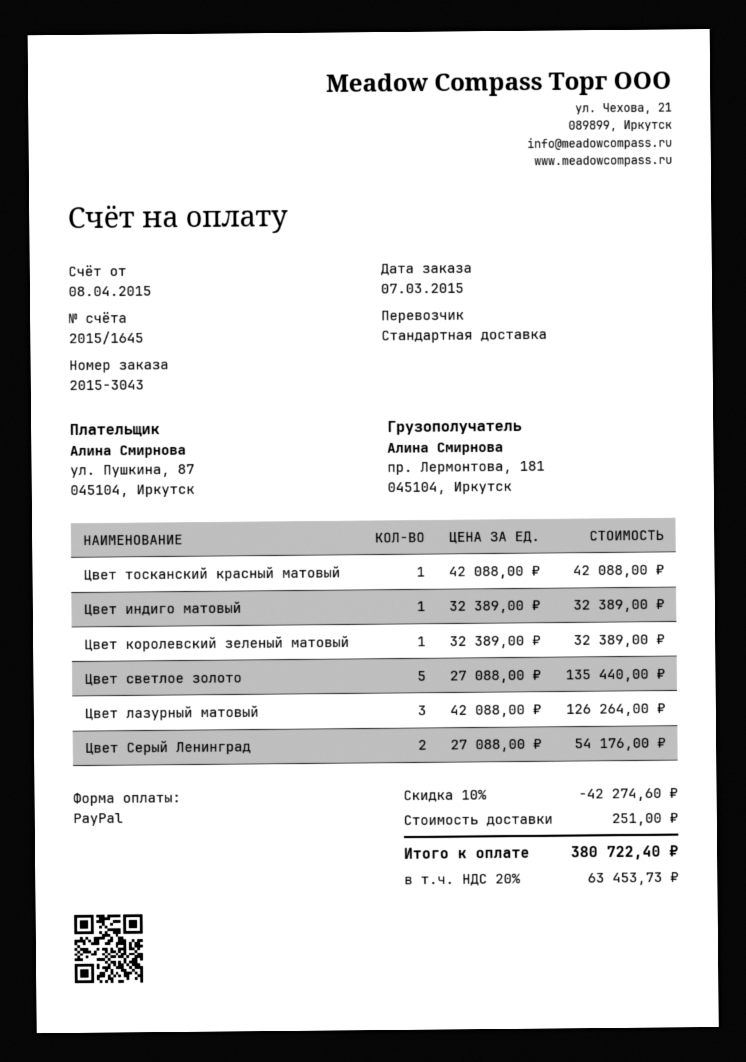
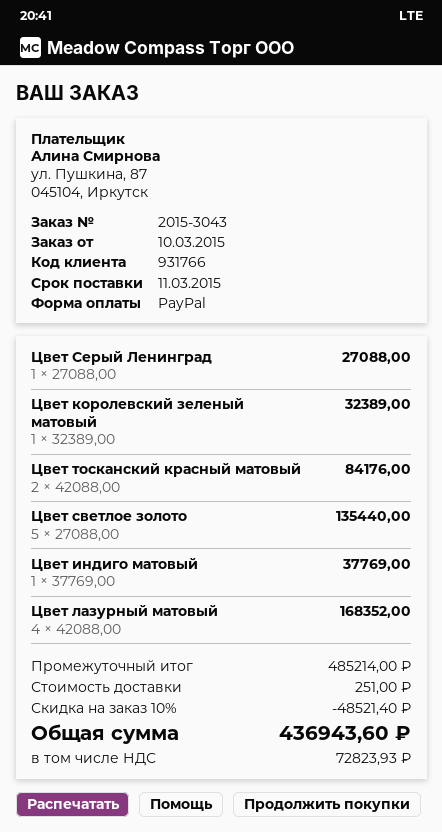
order date: 2015-03-07 -> 2015-03-10
Цвет тосканский красный матовый: 1 x 42088.00 = 42088.00 -> 2 x 42088.00 = 84176.00
Цвет индиго матовый: 1 x 32389.00 = 32389.00 -> 1 x 37769.00 = 37769.00
Цвет лазурный матовый: 3 x 42088.00 = 126264.00 -> 4 x 42088.00 = 168352.00
Цвет Серый Ленинград: 2 x 27088.00 = 54176.00 -> 1 x 27088.00 = 27088.00
discount: 10% = 42274.60 -> 10% = 48521.40
tax: 63453.73 -> 72823.93
total: 380722.40 -> 436943.60

